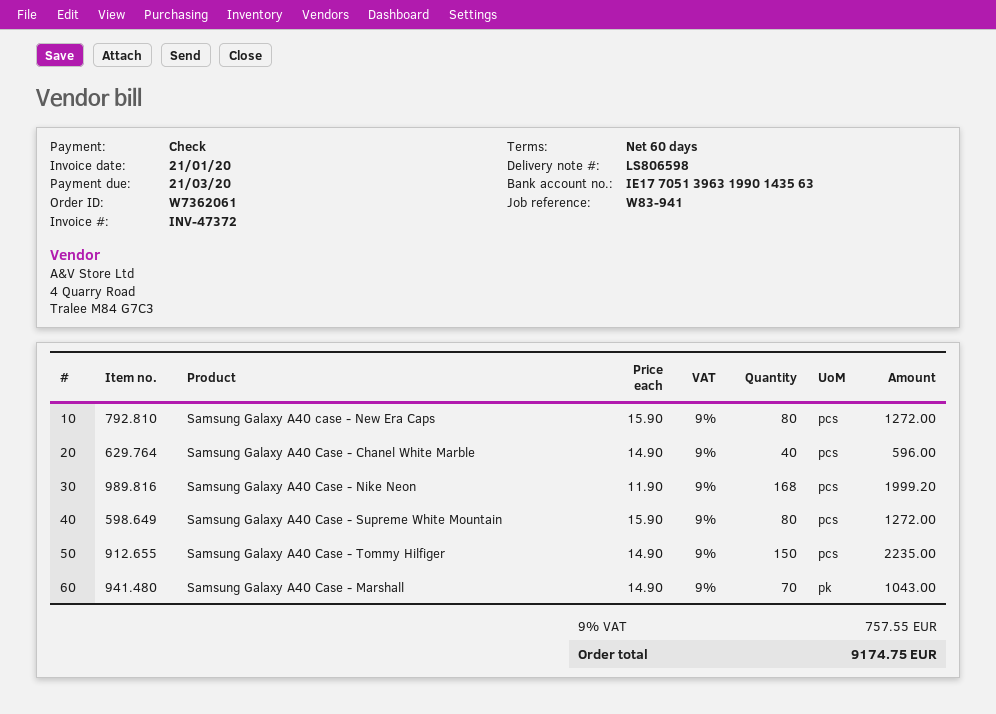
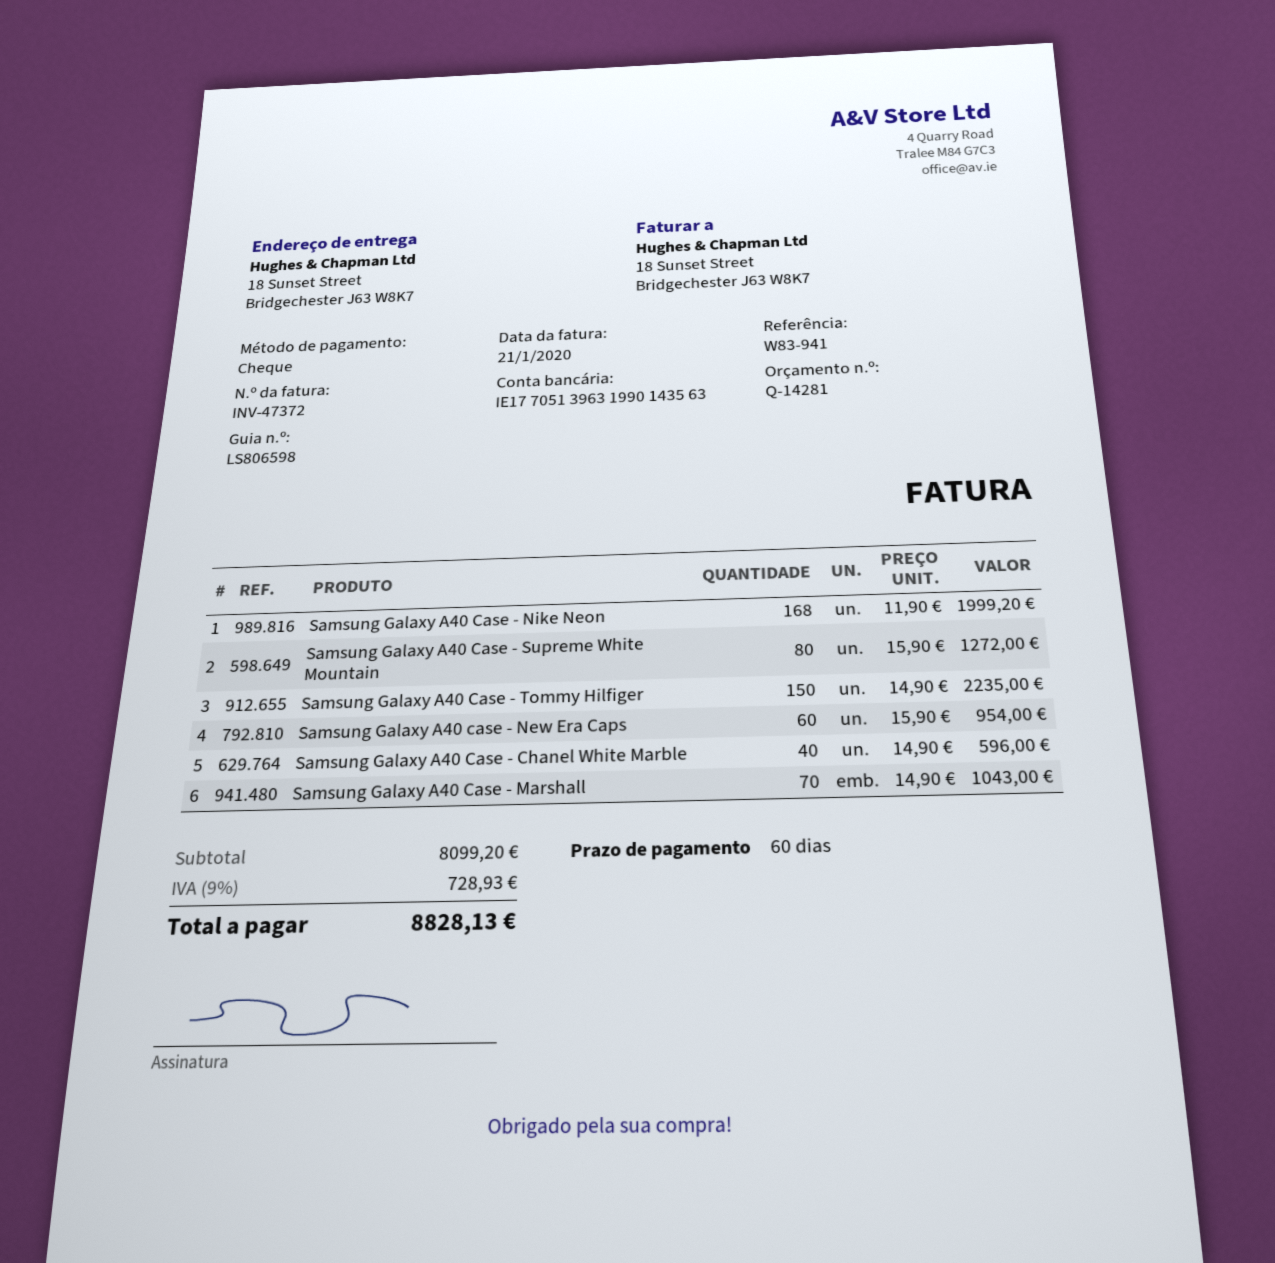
Samsung Galaxy A40 case - New Era Caps: 80 x 15.90 = 1272.00 -> 60 x 15.90 = 954.00
tax: 9% = 757.55 -> 9% = 728.93
total: 9174.75 -> 8828.13

